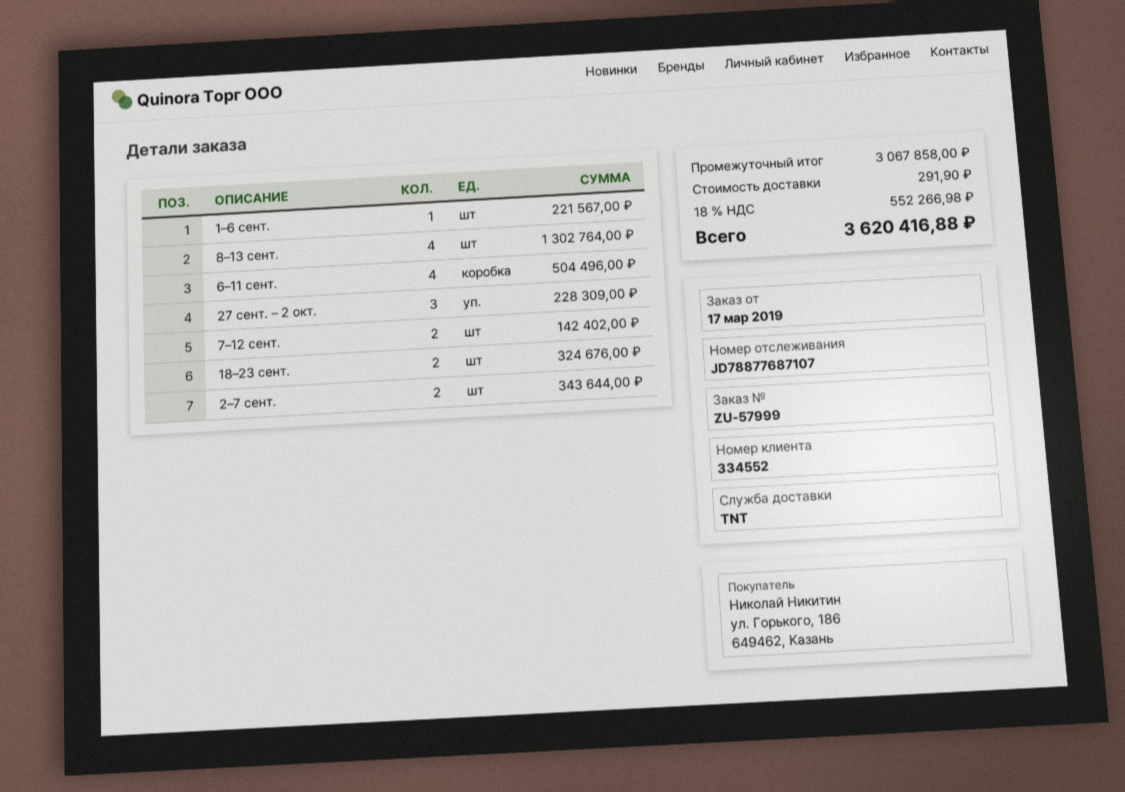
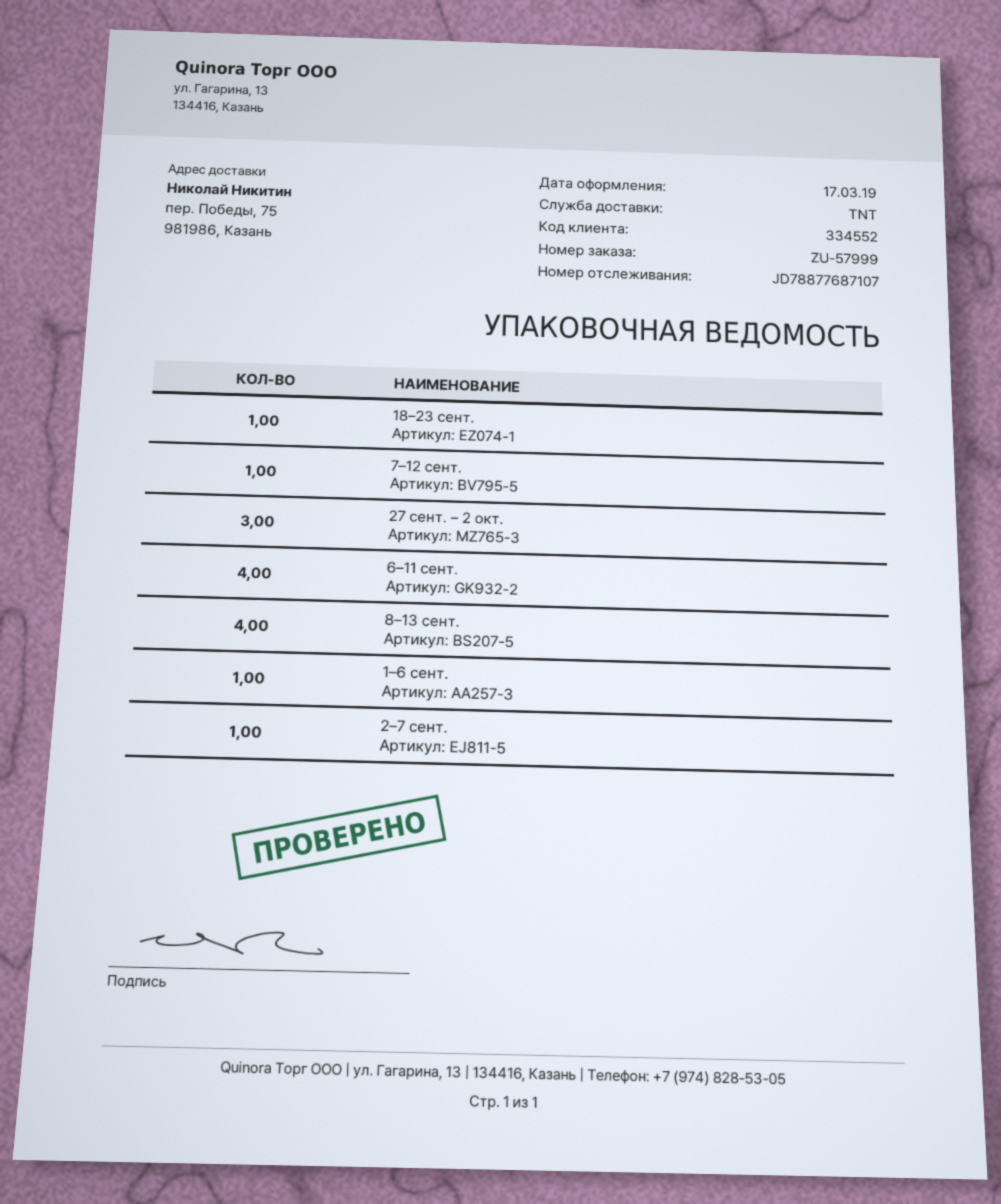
7–12 сент.: 2 -> 1
18–23 сент.: 2 -> 1
2–7 сент.: 2 -> 1

